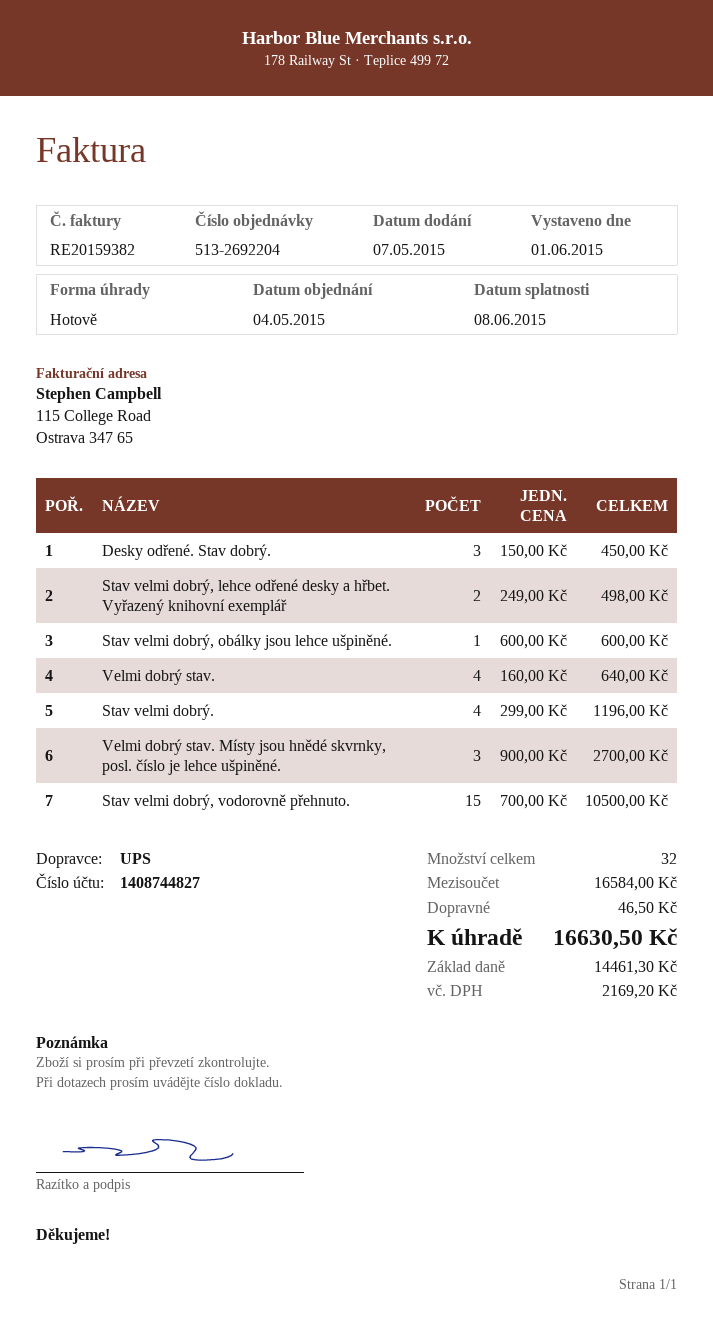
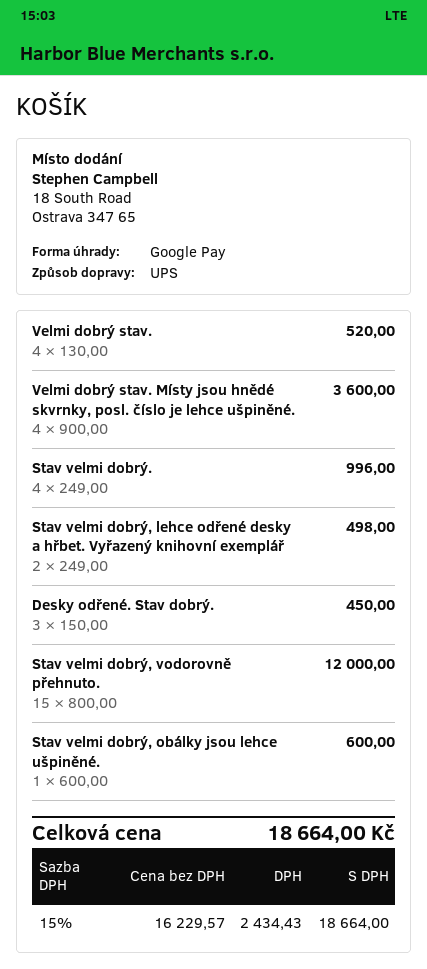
payment method: cash -> Google Pay
Velmi dobrý stav.: 4 x 160.00 = 640.00 -> 4 x 130.00 = 520.00
Stav velmi dobrý.: 4 x 299.00 = 1196.00 -> 4 x 249.00 = 996.00
Velmi dobrý stav. Místy jsou hnědé skvrnky, posl. číslo je lehce ušpiněné.: 3 x 900.00 = 2700.00 -> 4 x 900.00 = 3600.00
Stav velmi dobrý, vodorovně přehnuto.: 15 x 700.00 = 10500.00 -> 15 x 800.00 = 12000.00
shipping: 46.50 -> none
net: 14461.30 -> 16229.57
tax: 2169.20 -> 2434.43
total: 16630.50 -> 18664.00

